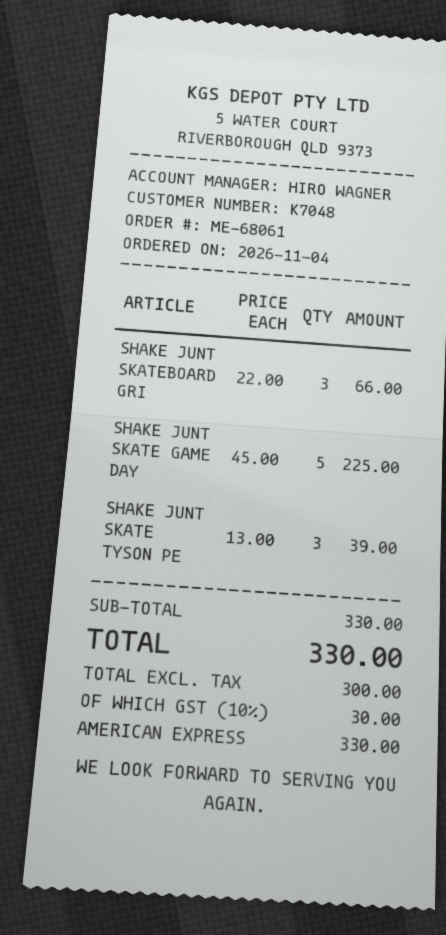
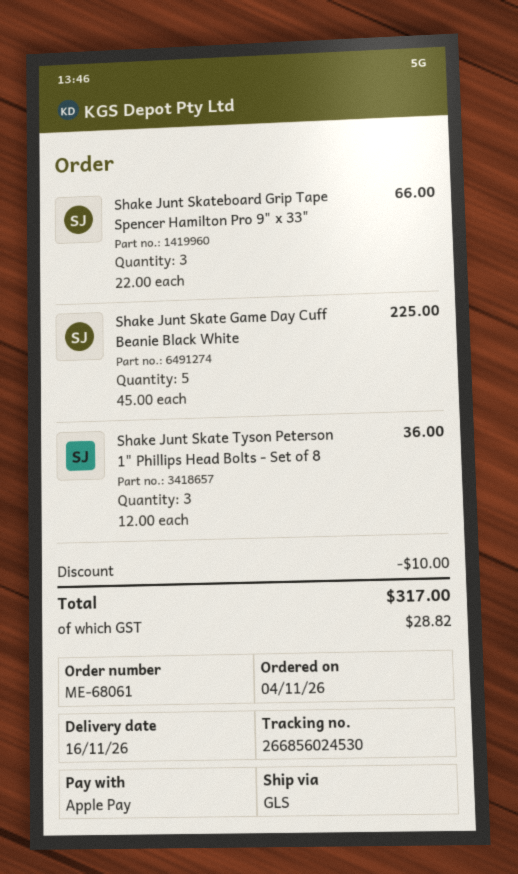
payment method: American Express -> Apple Pay
SHAKE JUNT SKATE TYSON PE: 3 x 13.00 = 39.00 -> 3 x 12.00 = 36.00
discount: none -> 10.00
tax: 30.00 -> 28.82
total: 330.00 -> 317.00

